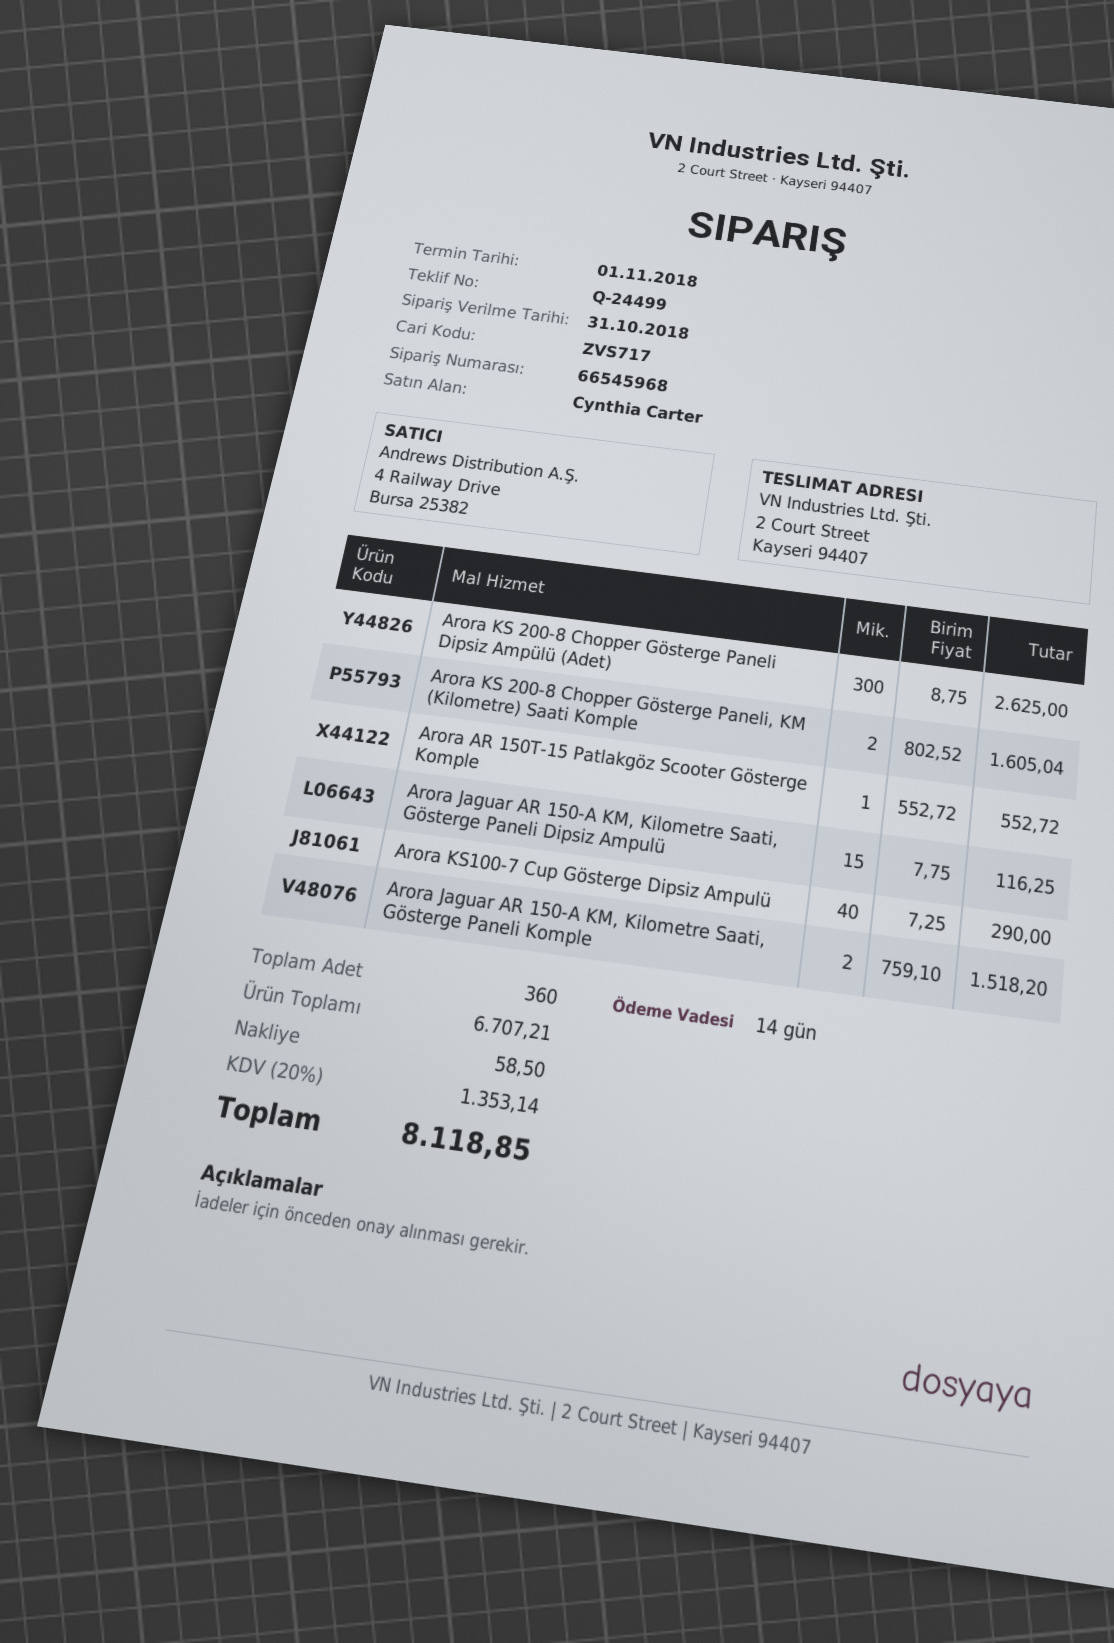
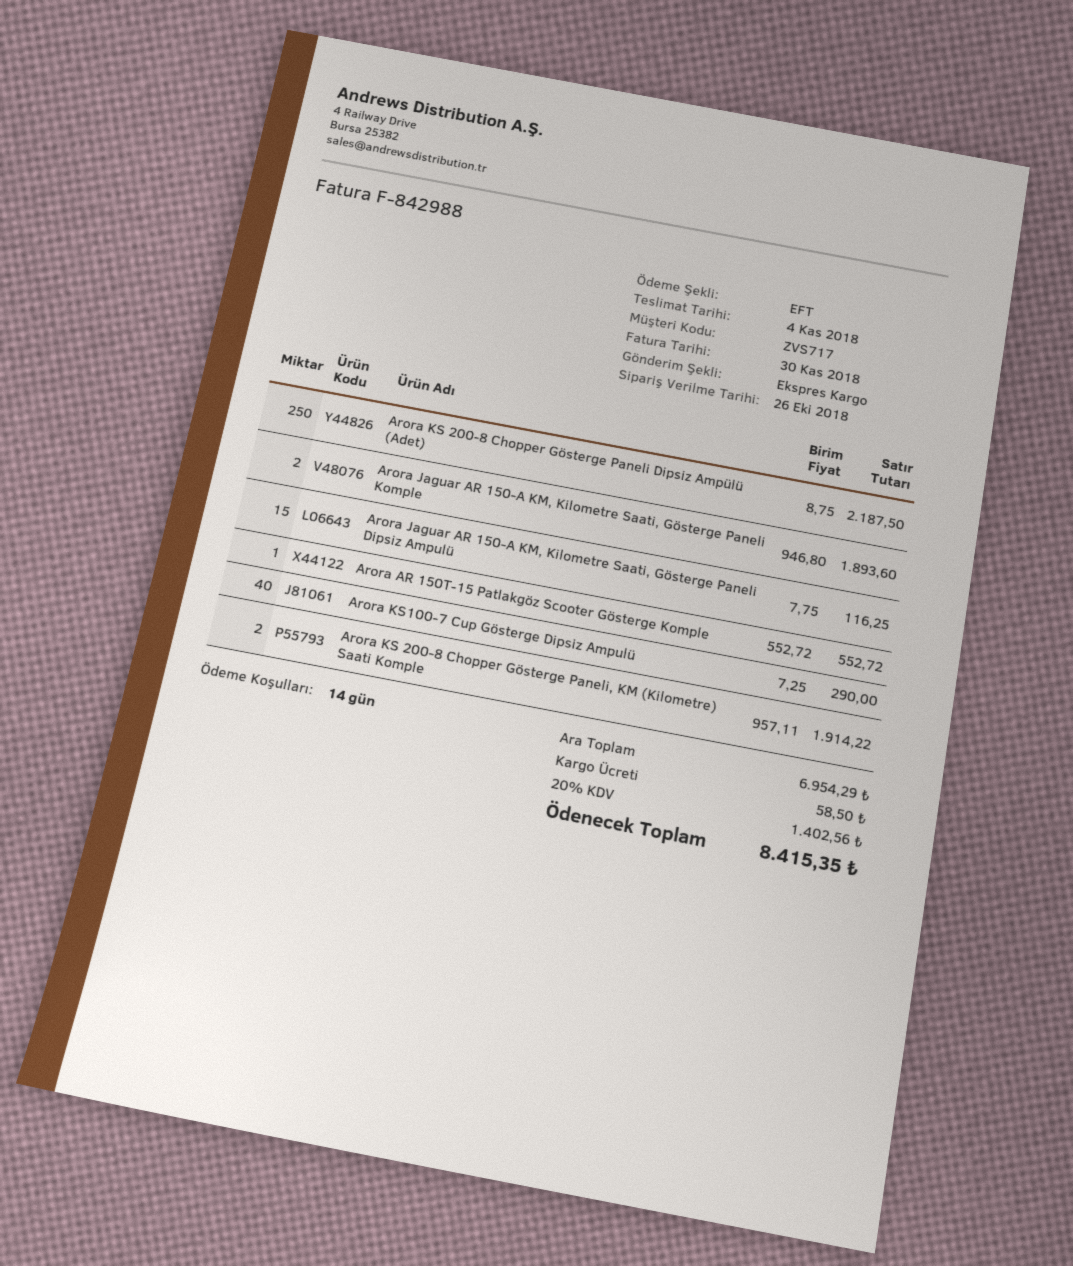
order date: 2018-10-31 -> 2018-10-26
delivery date: 2018-11-01 -> 2018-11-04
Arora KS 200-8 Chopper Gösterge Paneli Dipsiz Ampülü (Adet): 300 x 8.75 = 2625.00 -> 250 x 8.75 = 2187.50
Arora KS 200-8 Chopper Gösterge Paneli, KM (Kilometre) Saati Komple: 2 x 802.52 = 1605.04 -> 2 x 957.11 = 1914.22
Arora Jaguar AR 150-A KM, Kilometre Saati, Gösterge Paneli Komple: 2 x 759.10 = 1518.20 -> 2 x 946.80 = 1893.60
subtotal: 6707.21 -> 6954.29
tax: 20% = 1353.14 -> 20% = 1402.56
total: 8118.85 -> 8415.35

